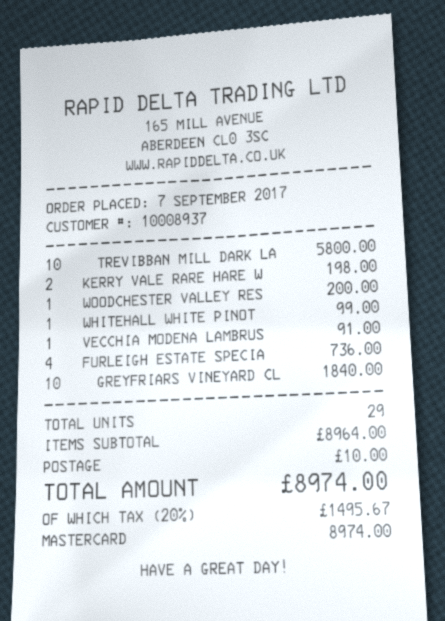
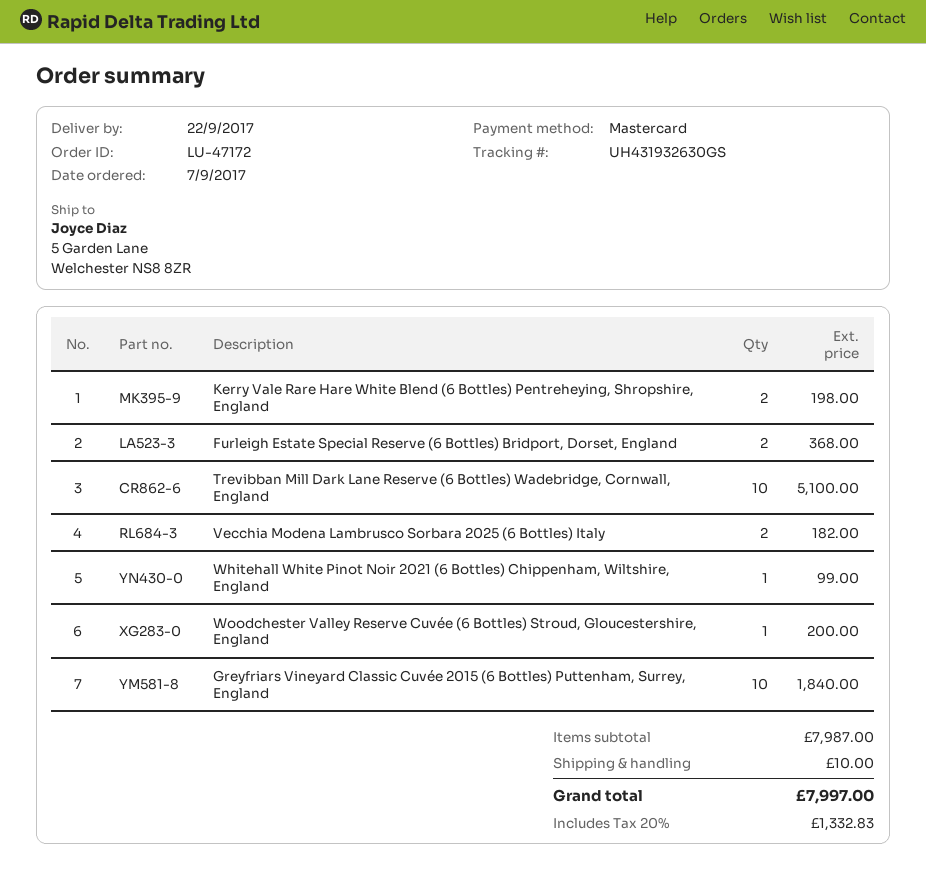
TREVIBBAN MILL DARK LA: 10 for 5800.00 -> 10 for 5100.00
VECCHIA MODENA LAMBRUS: 1 for 91.00 -> 2 for 182.00
FURLEIGH ESTATE SPECIA: 4 for 736.00 -> 2 for 368.00
subtotal: 8964.00 -> 7987.00
tax: 20% = 1495.67 -> 20% = 1332.83
total: 8974.00 -> 7997.00

